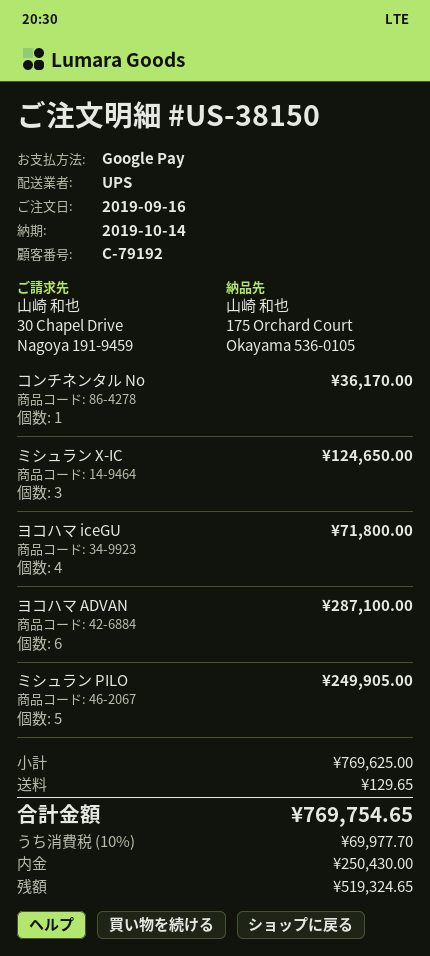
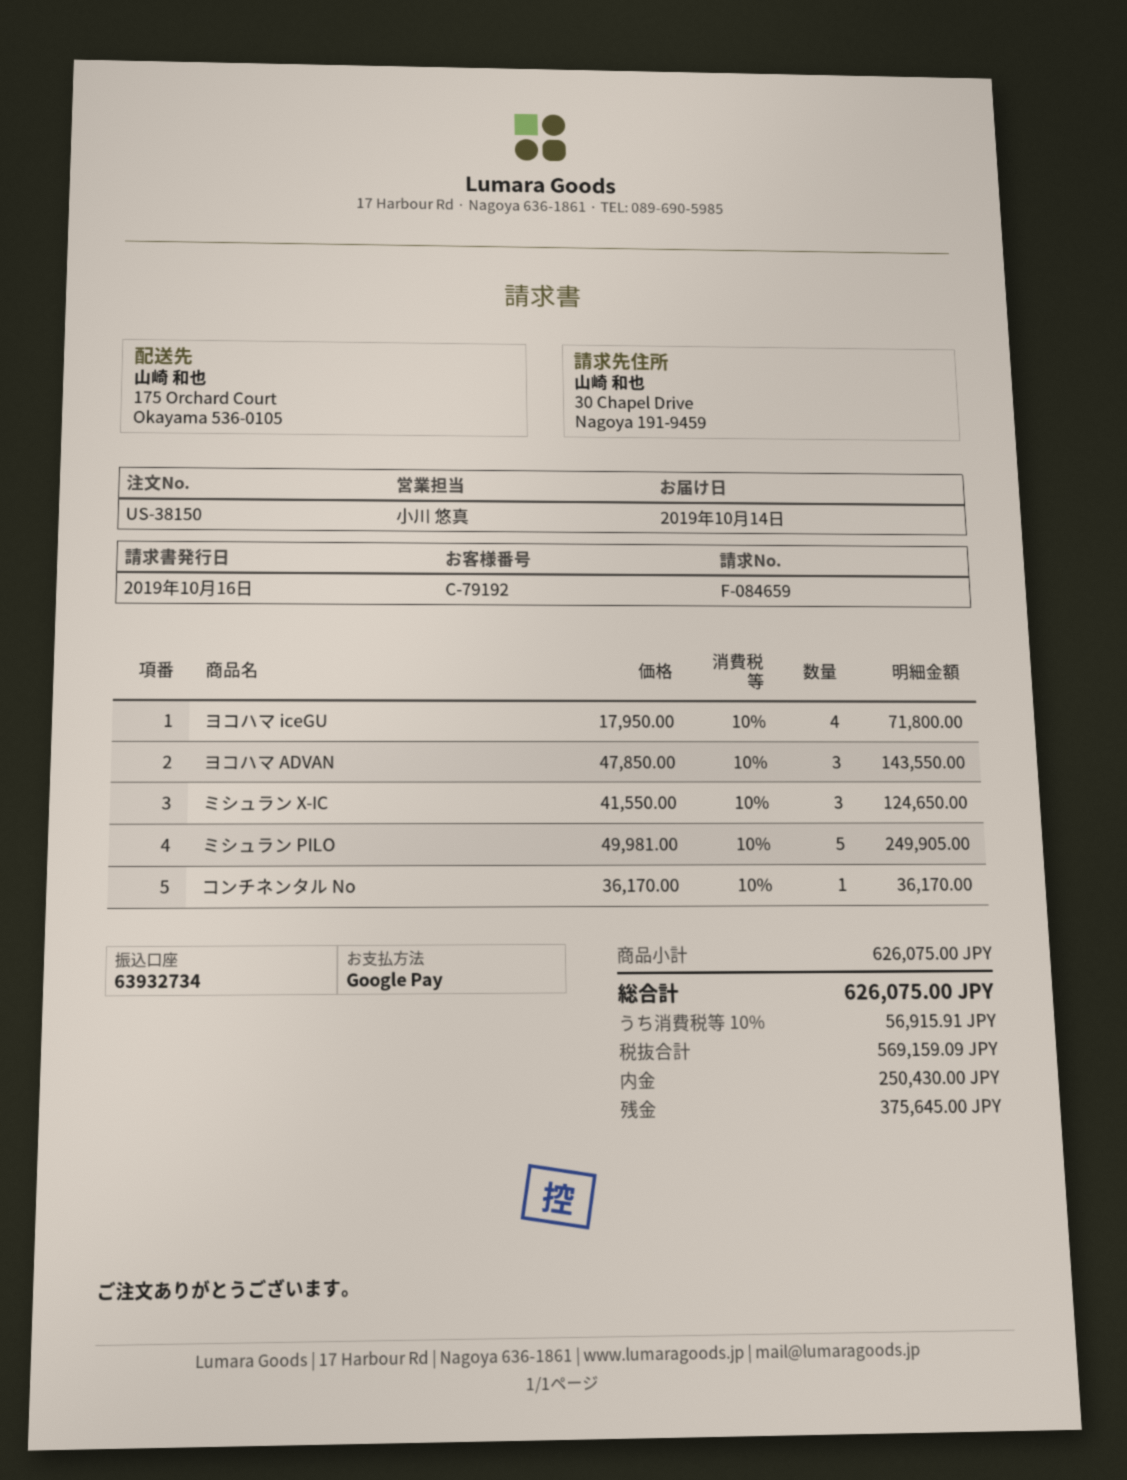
ヨコハマ ADVAN: 6 for 287100.00 -> 3 for 143550.00
subtotal: 769625.00 -> 626075.00
shipping: 129.65 -> none
tax: 10% = 69977.70 -> 10% = 56915.91
total: 769754.65 -> 626075.00
balance: 519324.65 -> 375645.00

